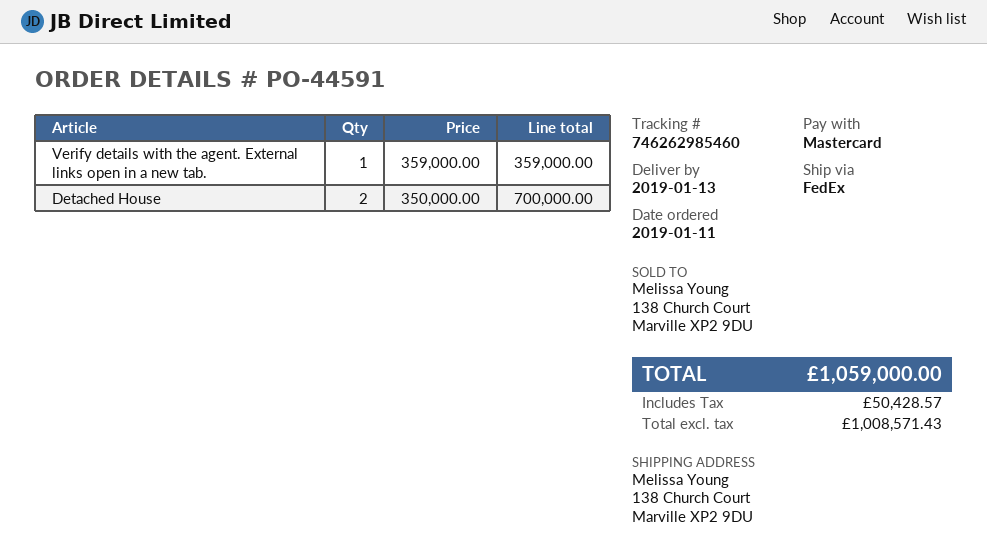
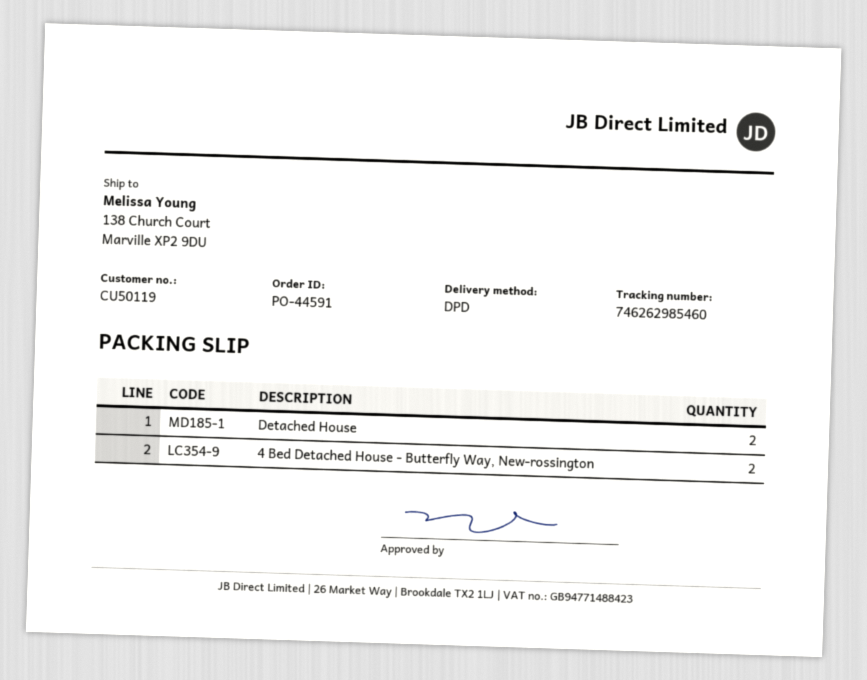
shipping method: FedEx -> DPD
Verify details with the agent. External links open in a new tab.: 1 -> none
4 Bed Detached House - Butterfly Way, New-rossington: none -> 2

